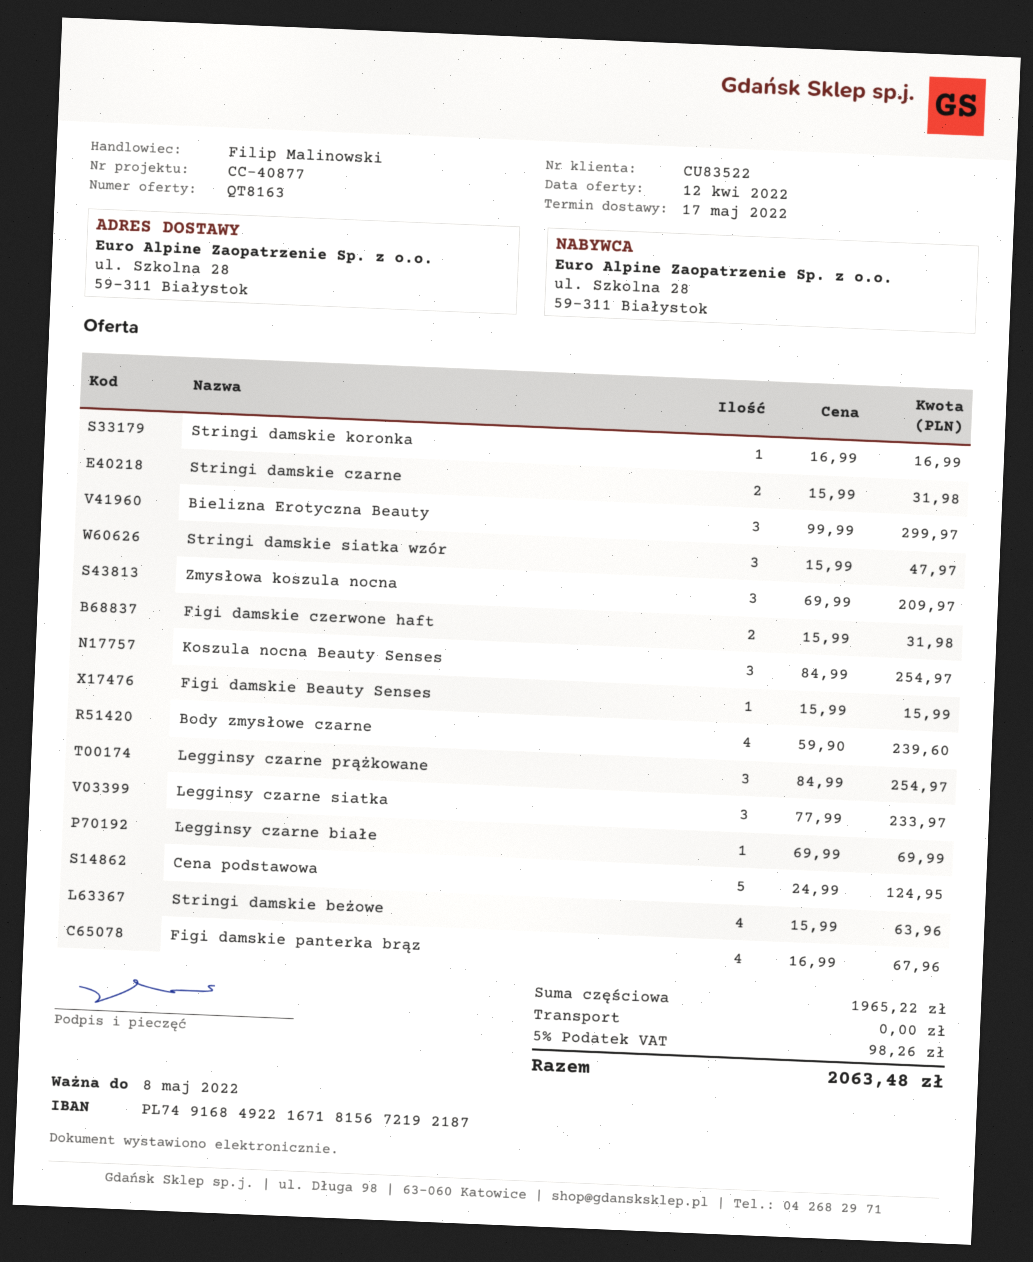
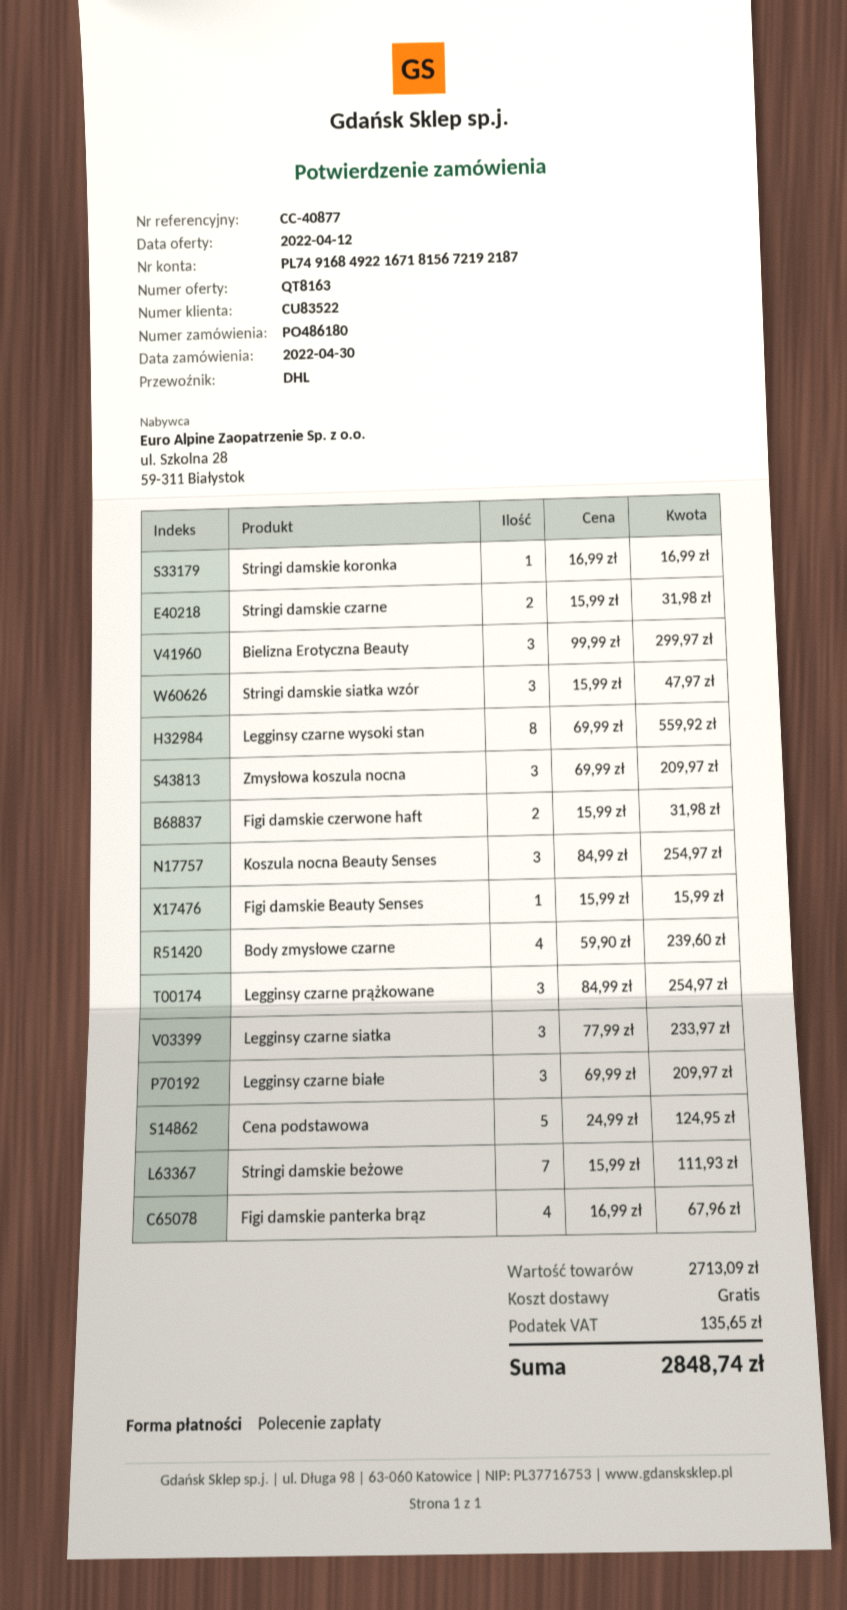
Legginsy czarne białe: 1 x 69.99 = 69.99 -> 3 x 69.99 = 209.97
Stringi damskie beżowe: 4 x 15.99 = 63.96 -> 7 x 15.99 = 111.93
Legginsy czarne wysoki stan: none -> 8 x 69.99 = 559.92
subtotal: 1965.22 -> 2713.09
tax: 98.26 -> 135.65
total: 2063.48 -> 2848.74

